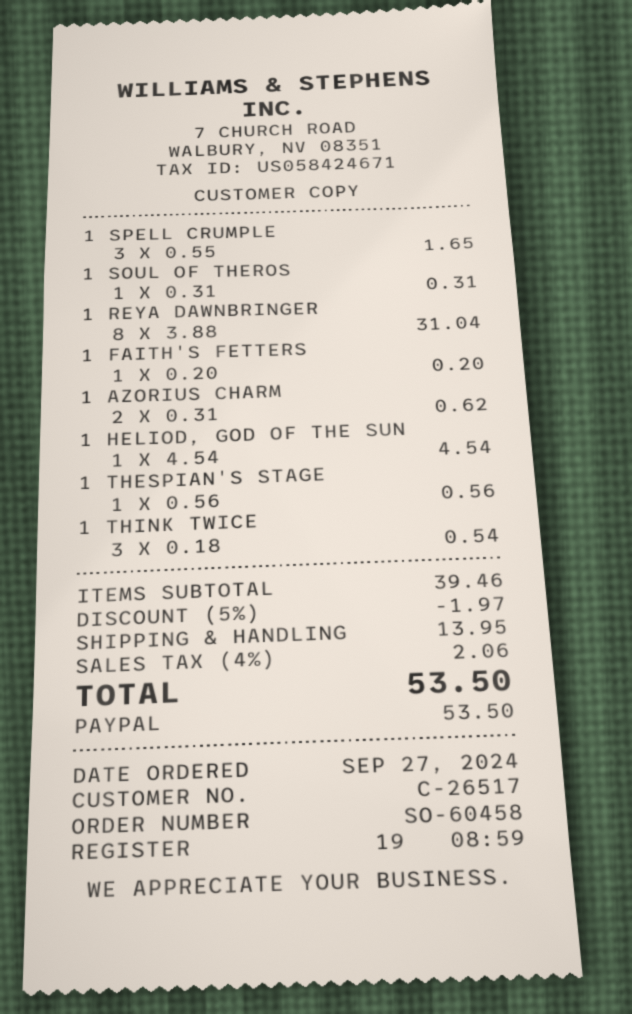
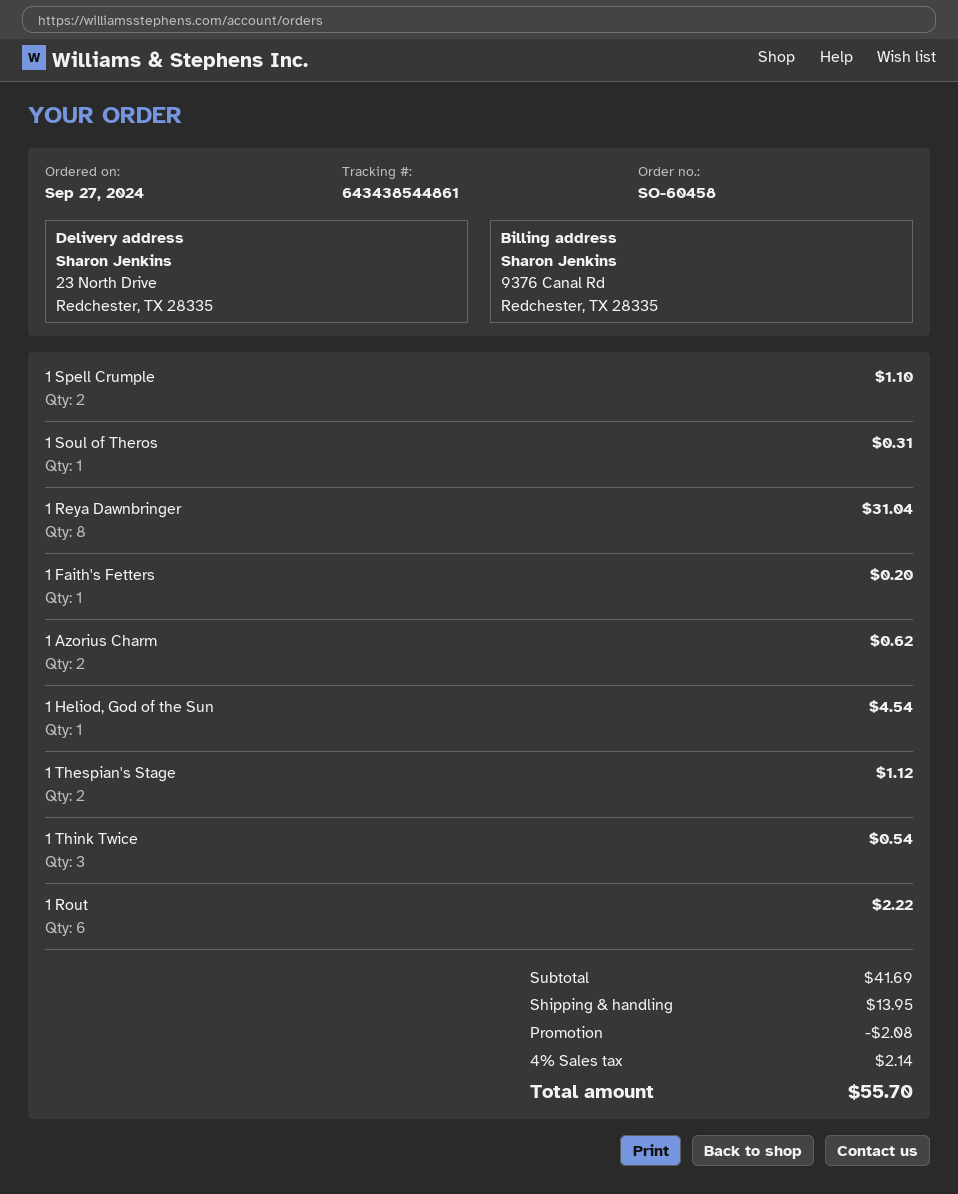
1 SPELL CRUMPLE: 3 for 1.65 -> 2 for 1.10
1 THESPIAN'S STAGE: 1 for 0.56 -> 2 for 1.12
1 Rout: none -> 6 for 2.22
subtotal: 39.46 -> 41.69
discount: 1.97 -> 2.08
tax: 4% = 2.06 -> 4% = 2.14
total: 53.50 -> 55.70

